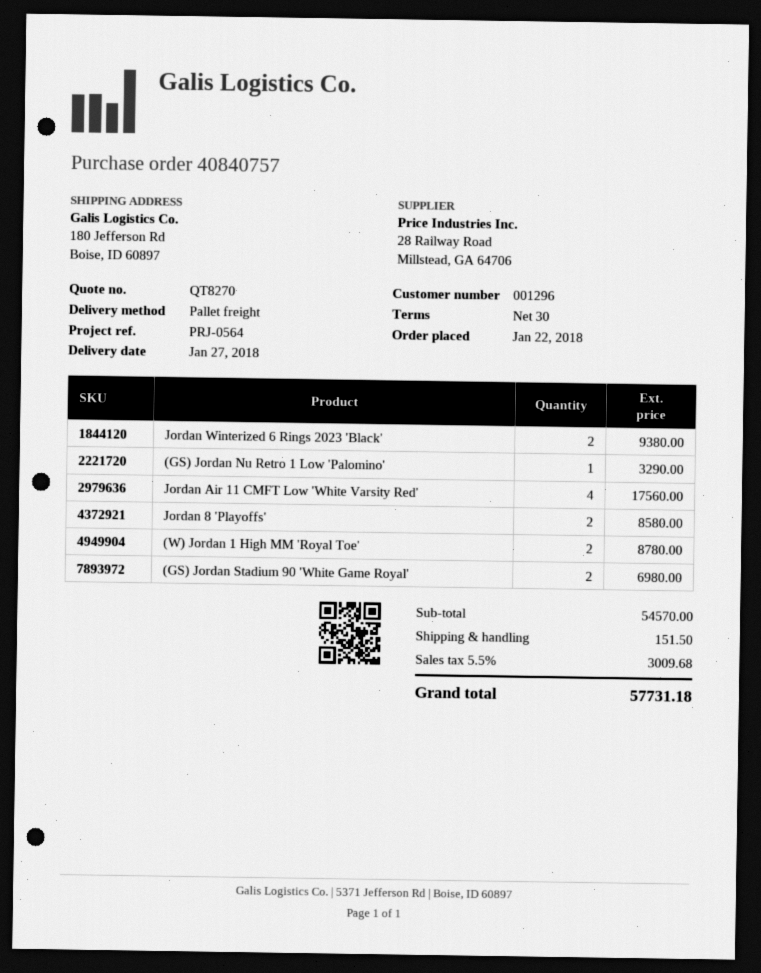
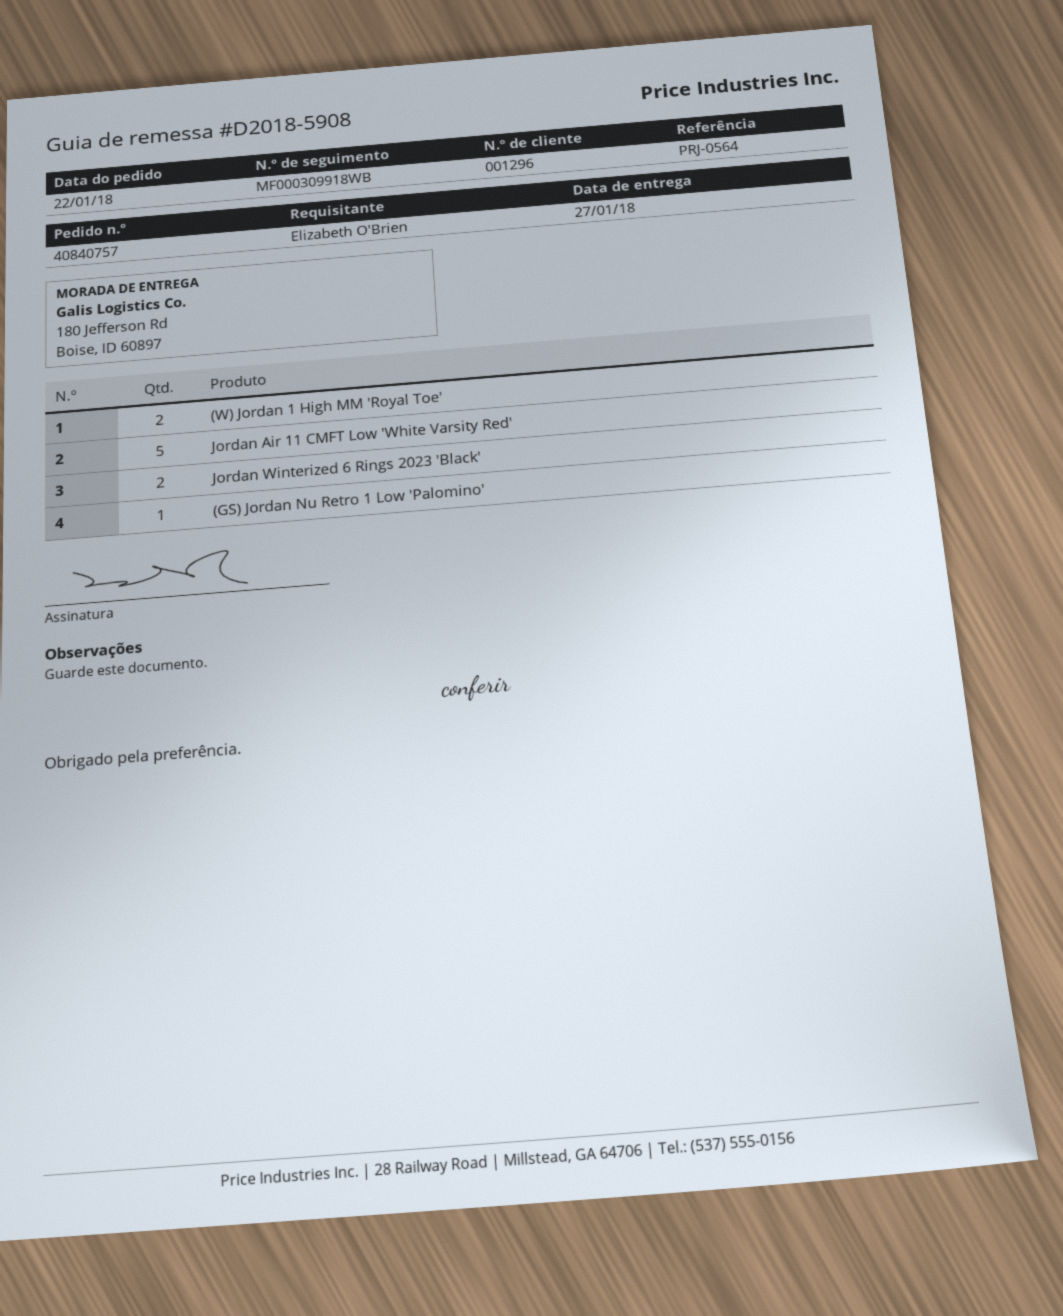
Jordan Air 11 CMFT Low 'White Varsity Red': 4 -> 5
Jordan 8 'Playoffs': 2 -> none
(GS) Jordan Stadium 90 'White Game Royal': 2 -> none

